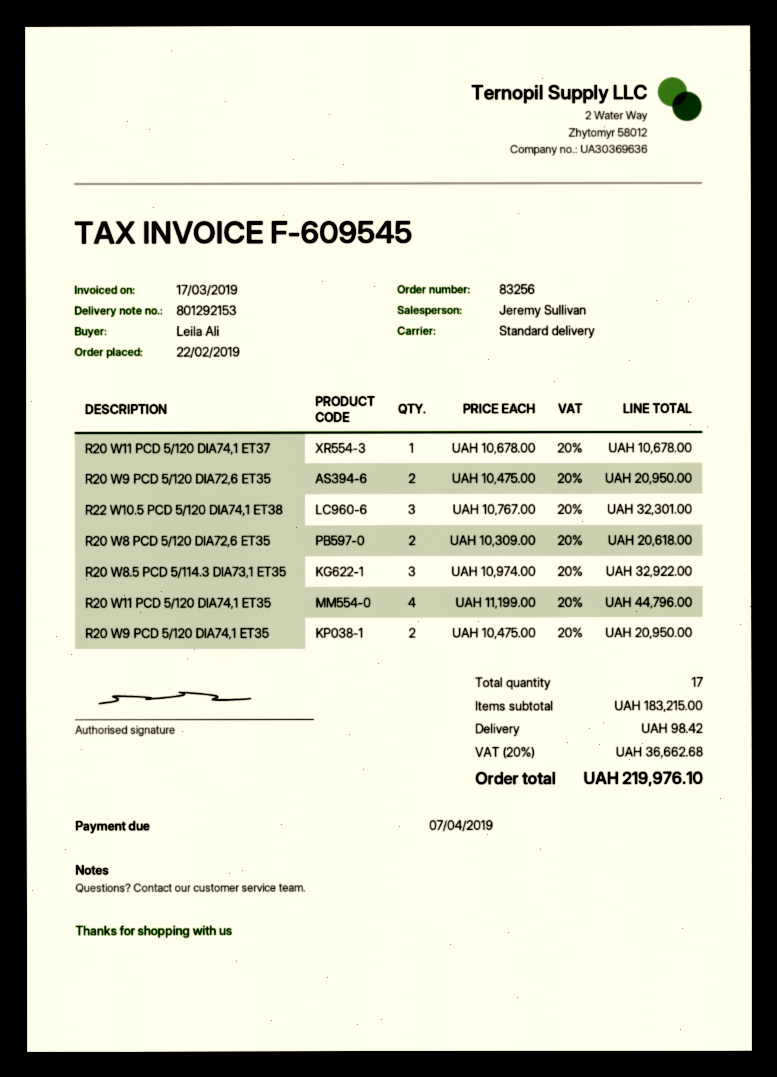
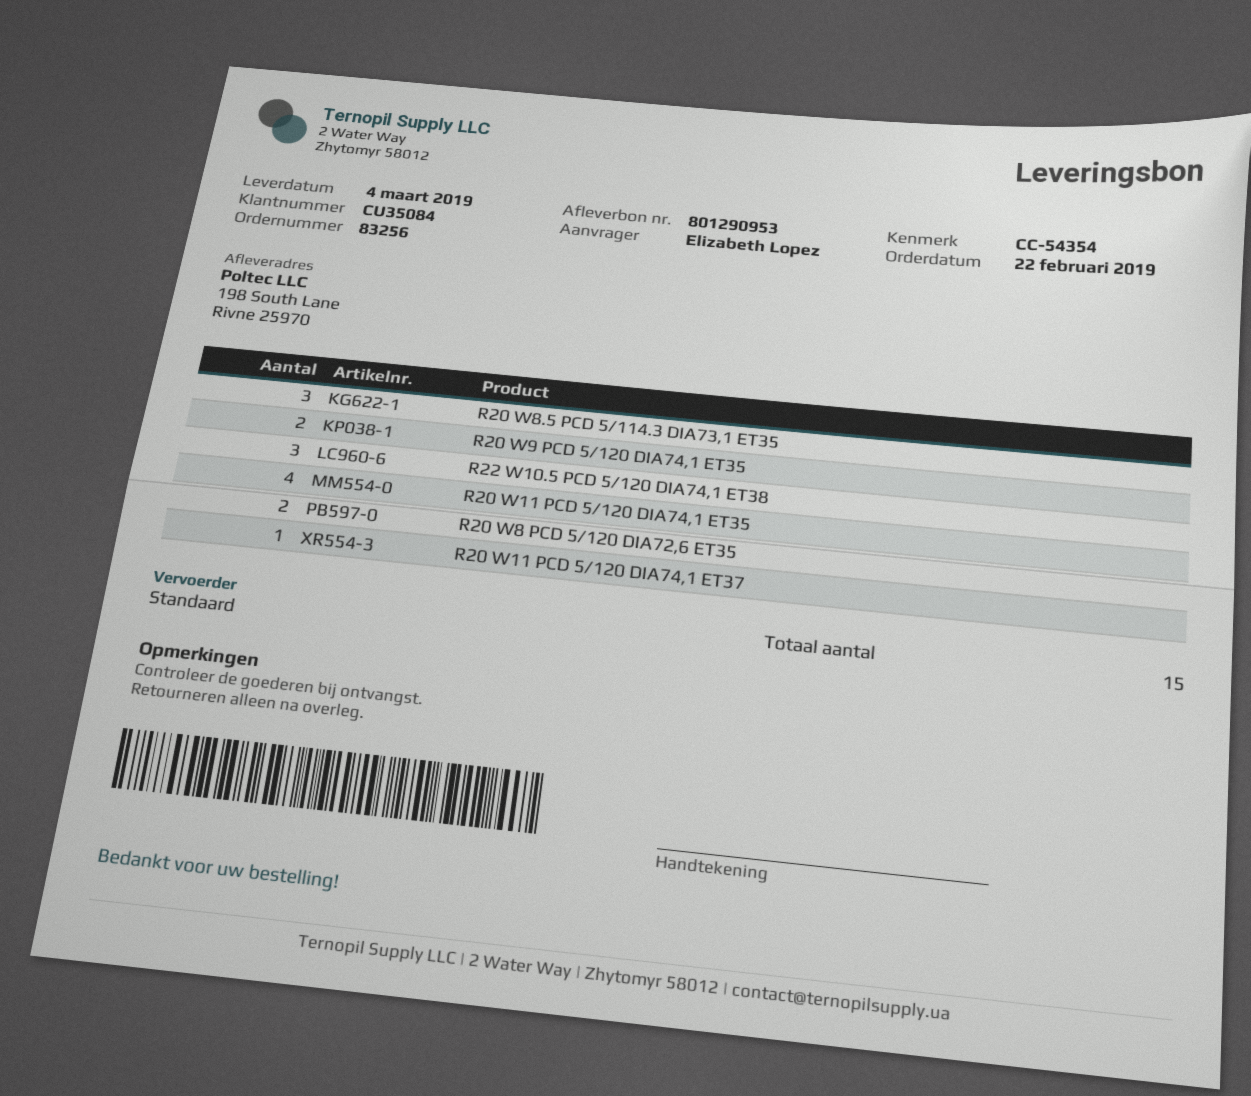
delivery note number: 801292153 -> 801290953
ordered by: Leila Ali -> Elizabeth Lopez
R20 W9 PCD 5/120 DIA72,6 ET35: 2 -> none
total quantity: 17 -> 15

